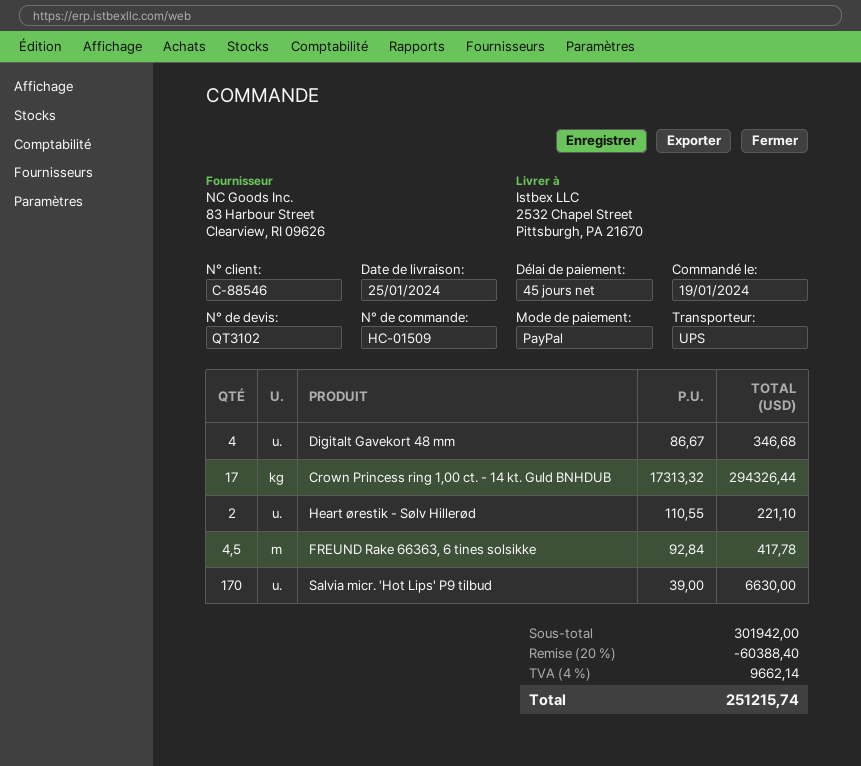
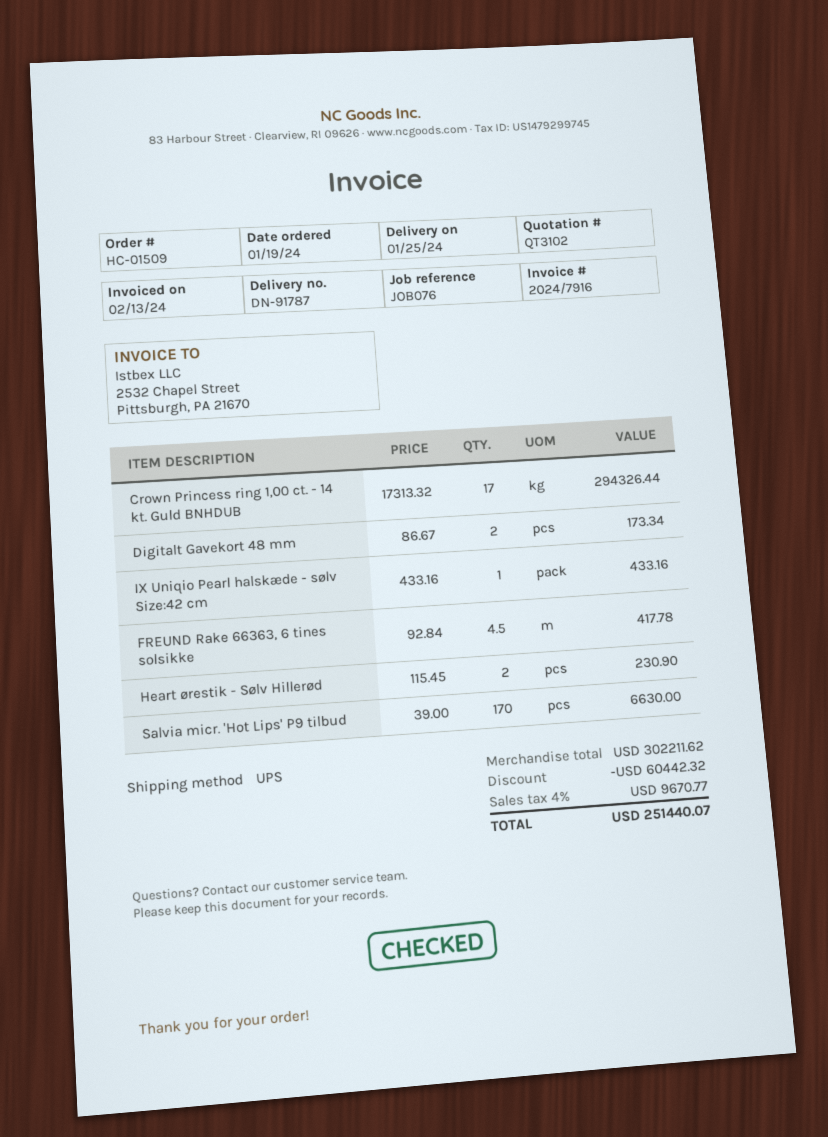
Digitalt Gavekort 48 mm: 4 x 86.67 = 346.68 -> 2 x 86.67 = 173.34
Heart ørestik - Sølv Hillerød: 2 x 110.55 = 221.10 -> 2 x 115.45 = 230.90
IX Uniqio Pearl halskæde - sølv Size:42 cm: none -> 1 x 433.16 = 433.16
subtotal: 301942.00 -> 302211.62
discount: 60388.40 -> 60442.32
tax: 4% = 9662.14 -> 4% = 9670.77
total: 251215.74 -> 251440.07

